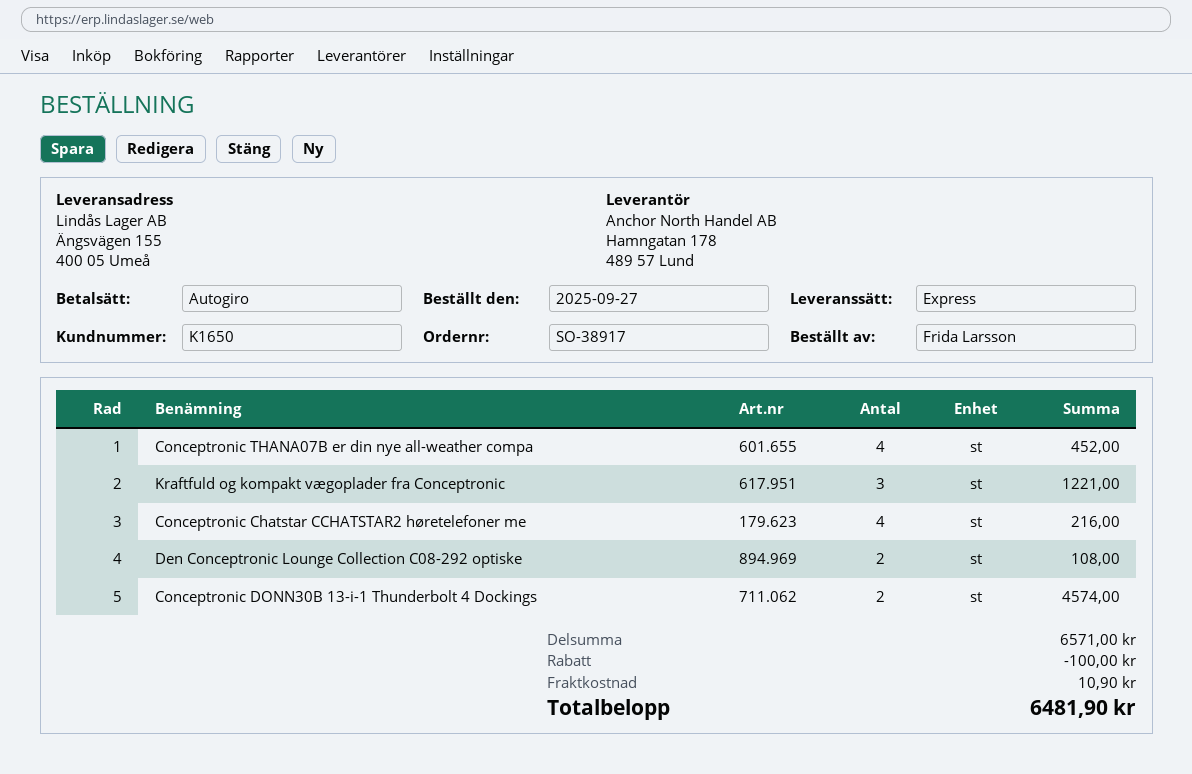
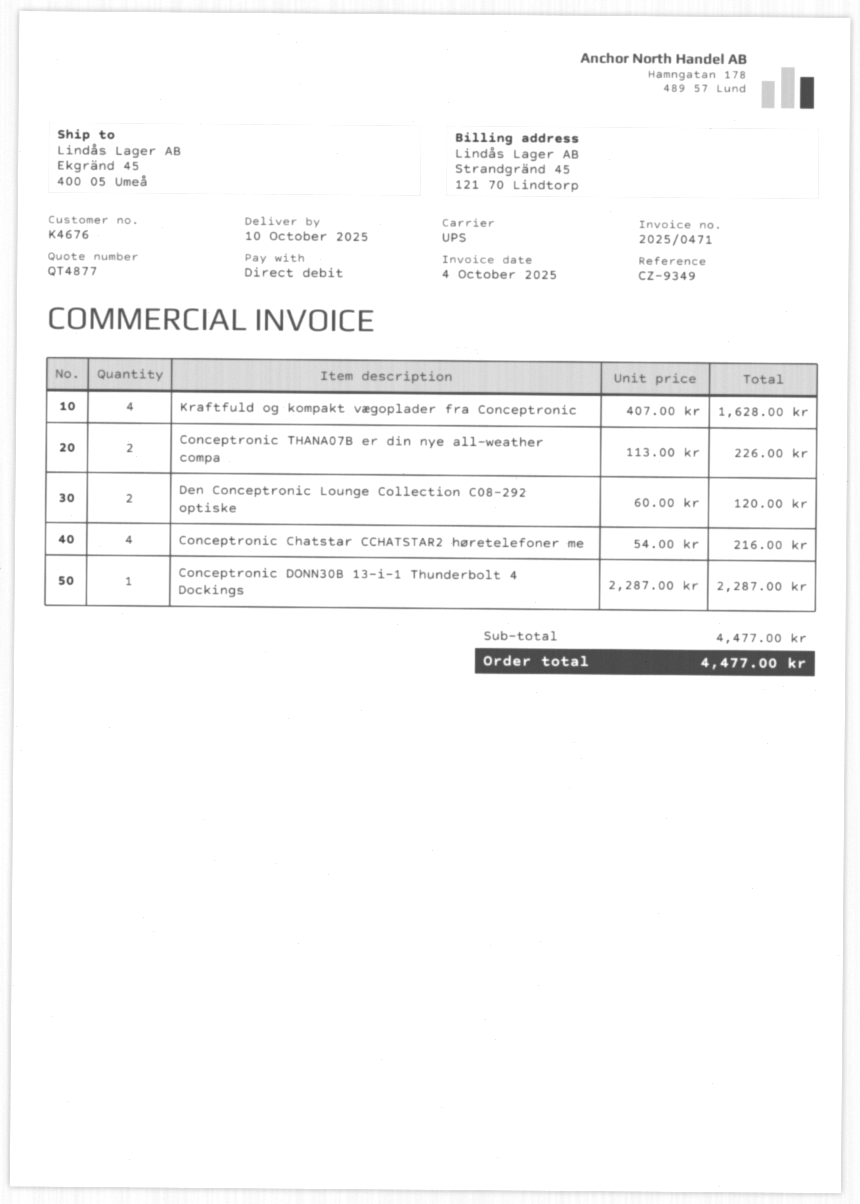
customer number: K1650 -> K4676
shipping method: express -> UPS
ship to: Ängsvägen 155, 400 05 Umeå -> Ekgränd 45, 400 05 Umeå
Conceptronic THANA07B er din nye all-weather compa: 4 for 452.00 -> 2 for 226.00
Kraftfuld og kompakt vægoplader fra Conceptronic: 3 for 1221.00 -> 4 for 1628.00
Den Conceptronic Lounge Collection C08-292 optiske: 2 for 108.00 -> 2 for 120.00
Conceptronic DONN30B 13-i-1 Thunderbolt 4 Dockings: 2 for 4574.00 -> 1 for 2287.00
subtotal: 6571.00 -> 4477.00
discount: 100.00 -> none
shipping: 10.90 -> none
total: 6481.90 -> 4477.00

